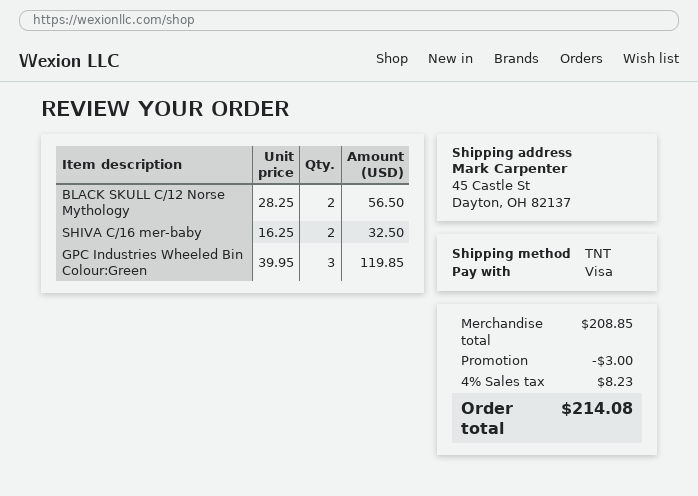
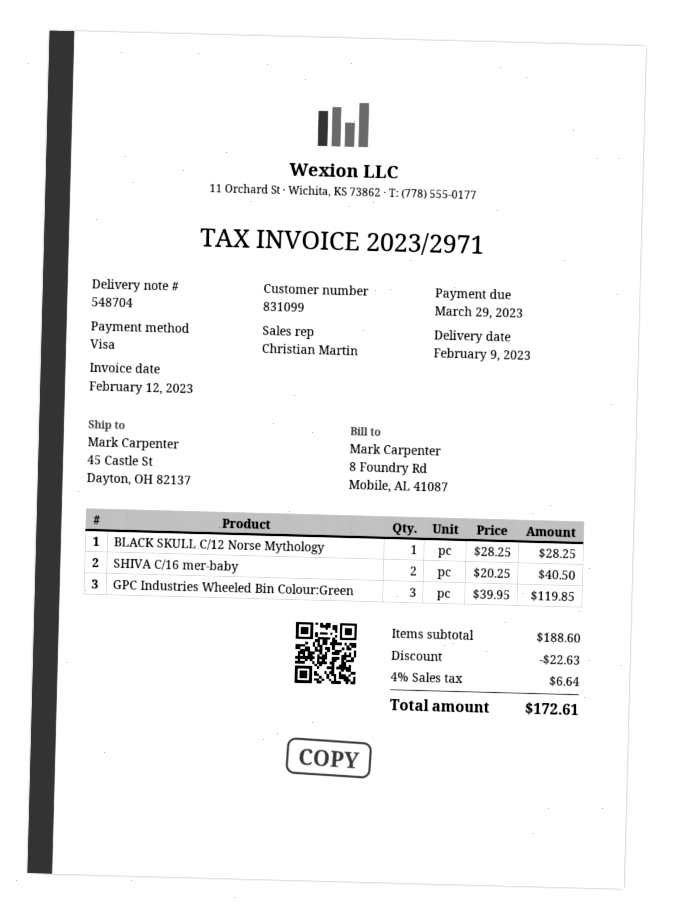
BLACK SKULL C/12 Norse Mythology: 2 x 28.25 = 56.50 -> 1 x 28.25 = 28.25
SHIVA C/16 mer-baby: 2 x 16.25 = 32.50 -> 2 x 20.25 = 40.50
subtotal: 208.85 -> 188.60
discount: 3.00 -> 22.63
tax: 4% = 8.23 -> 4% = 6.64
total: 214.08 -> 172.61

